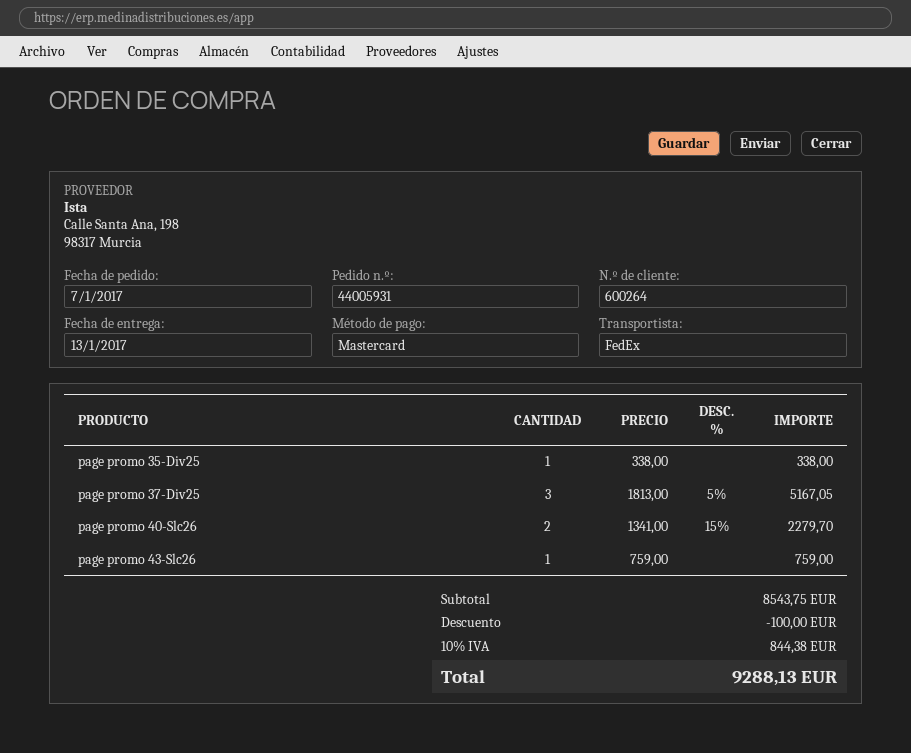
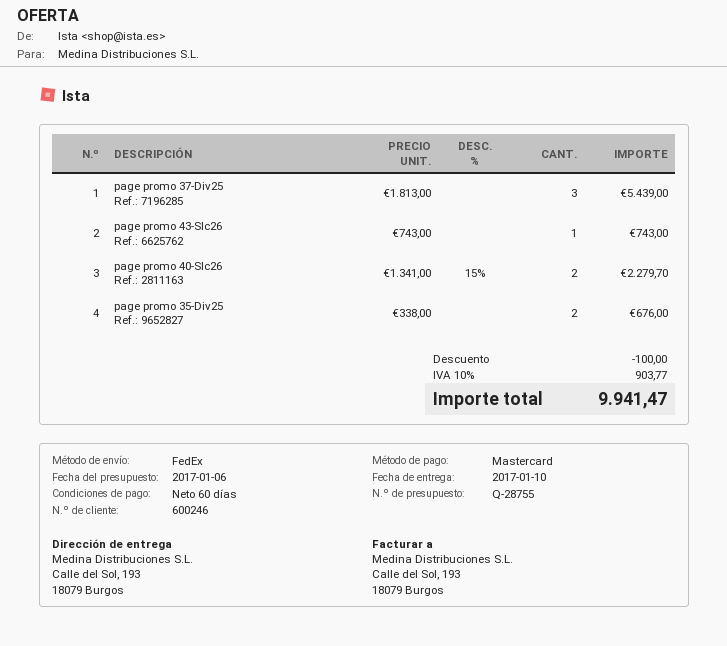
delivery date: 2017-01-13 -> 2017-01-10
customer number: 600264 -> 600246
page promo 35-Div25: 1 x 338.00 = 338.00 -> 2 x 338.00 = 676.00
page promo 37-Div25: 3 x 1813.00 - 5% = 5167.05 -> 3 x 1813.00 = 5439.00
page promo 43-Slc26: 1 x 759.00 = 759.00 -> 1 x 743.00 = 743.00
tax: 10% = 844.38 -> 10% = 903.77
total: 9288.13 -> 9941.47

